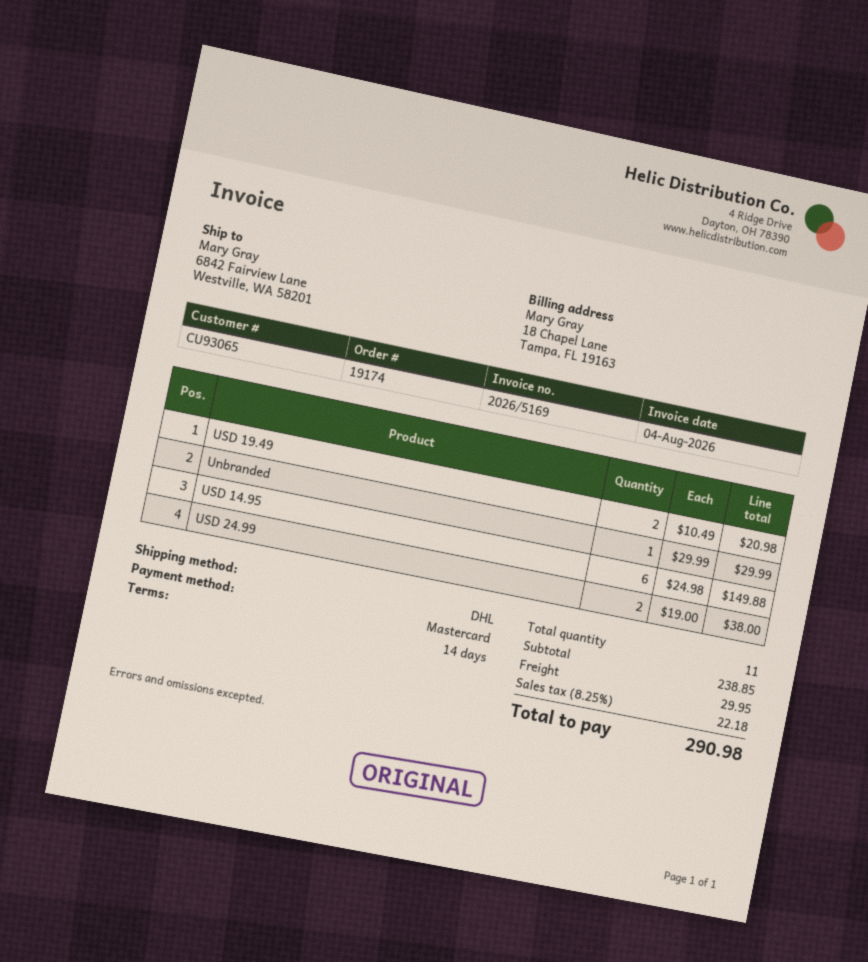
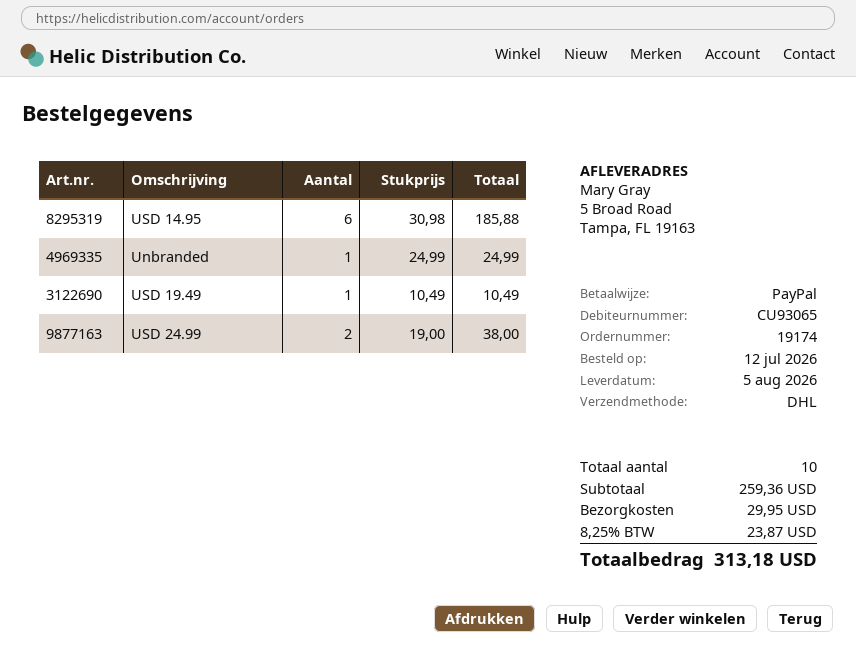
payment method: Mastercard -> PayPal
ship to: 6842 Fairview Lane, Westville, WA 58201 -> 5 Broad Road, Tampa, FL 19163
USD 19.49: 2 x 10.49 = 20.98 -> 1 x 10.49 = 10.49
Unbranded: 1 x 29.99 = 29.99 -> 1 x 24.99 = 24.99
USD 14.95: 6 x 24.98 = 149.88 -> 6 x 30.98 = 185.88
total quantity: 11 -> 10
subtotal: 238.85 -> 259.36
tax: 8.25% = 22.18 -> 8.25% = 23.87
total: 290.98 -> 313.18

